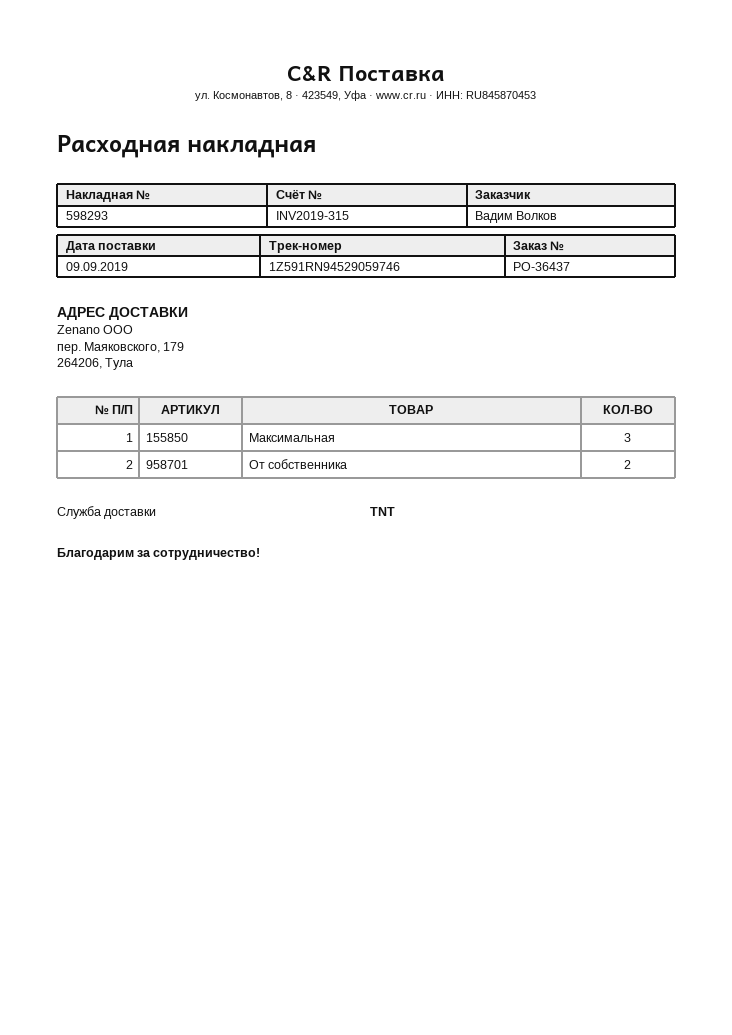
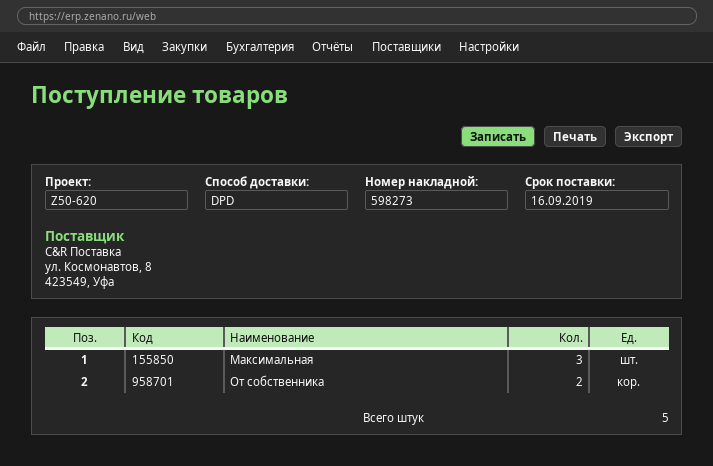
delivery note number: 598293 -> 598273
delivery date: 2019-09-09 -> 2019-09-16
shipping method: TNT -> DPD

